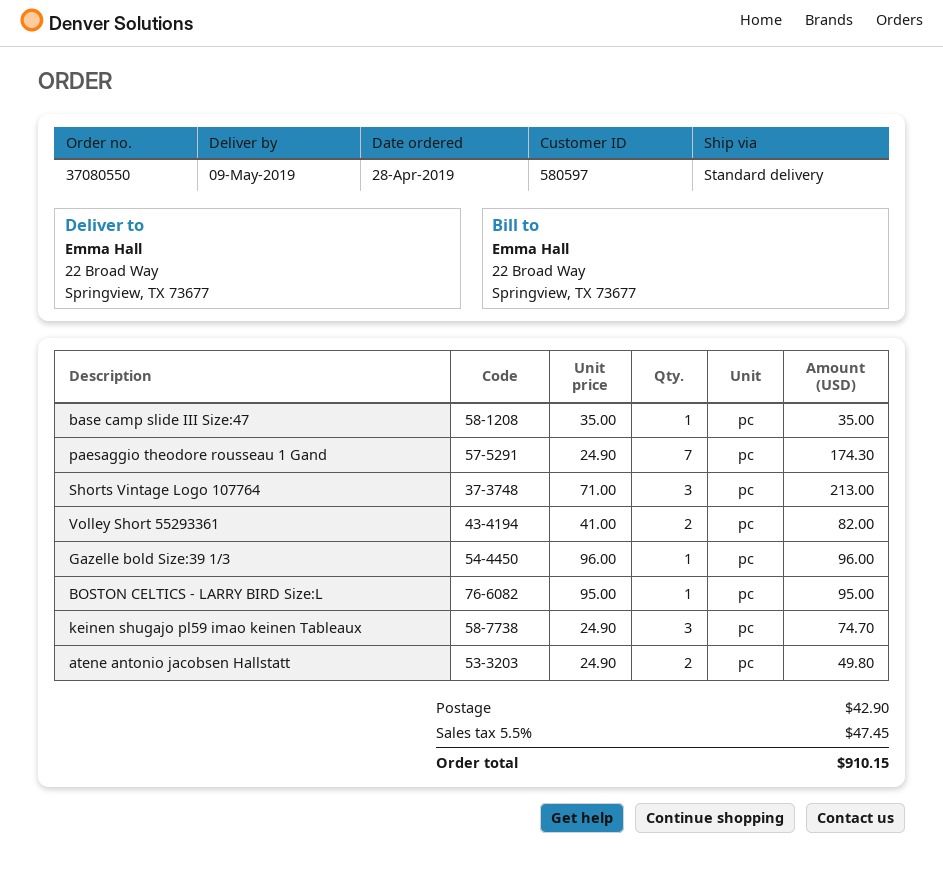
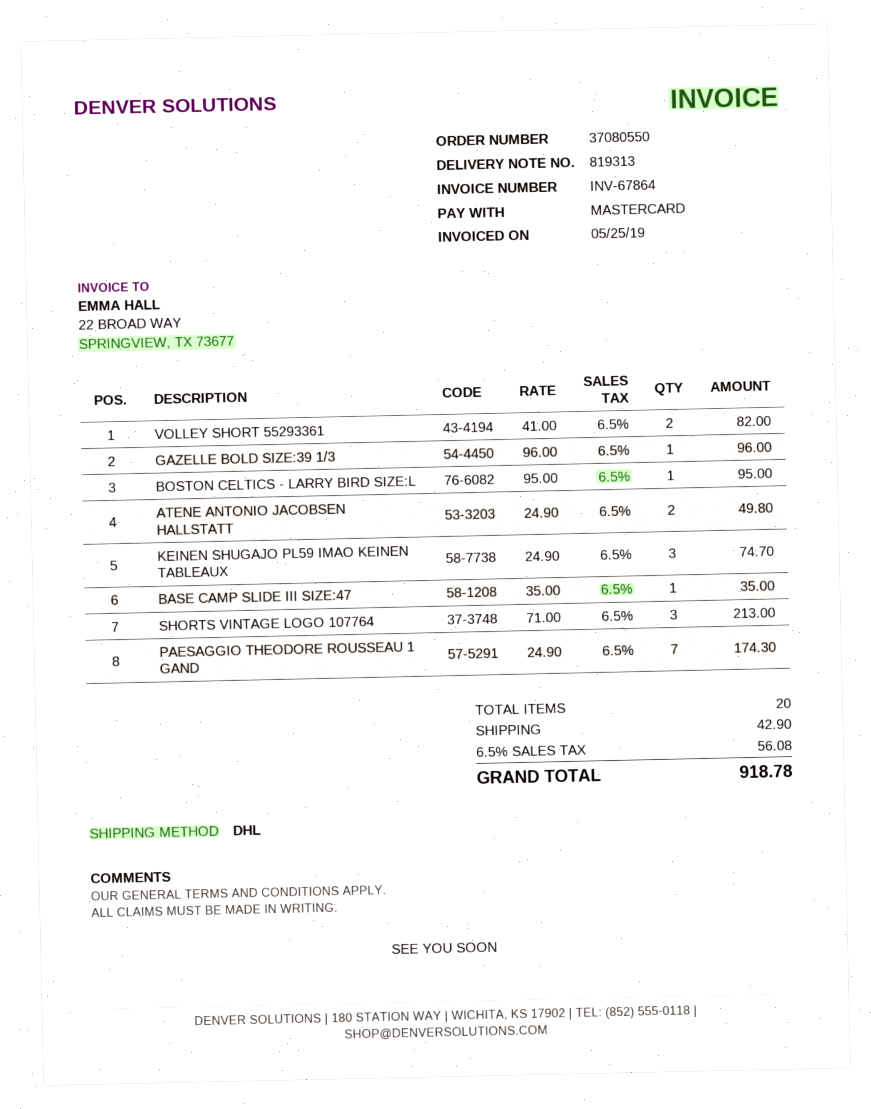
shipping method: standard -> DHL
tax: 5.5% = 47.45 -> 6.5% = 56.08
total: 910.15 -> 918.78

